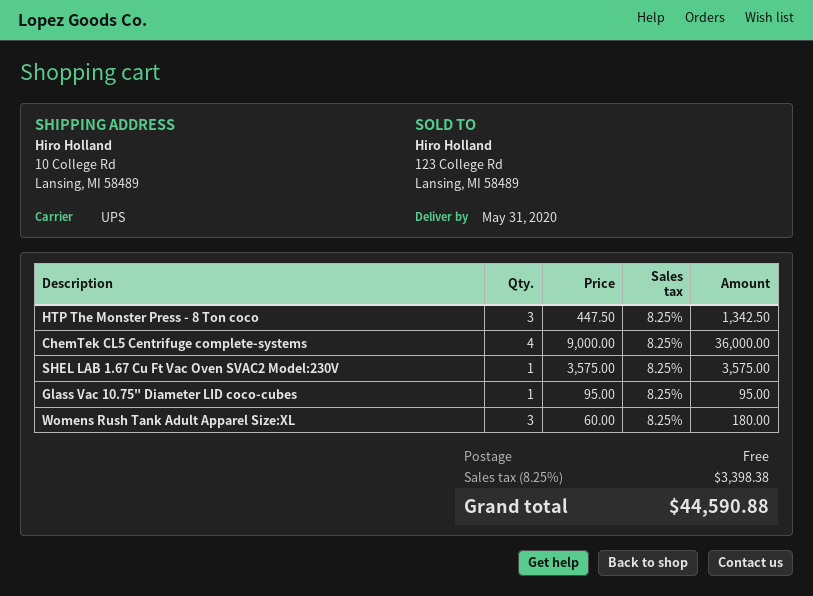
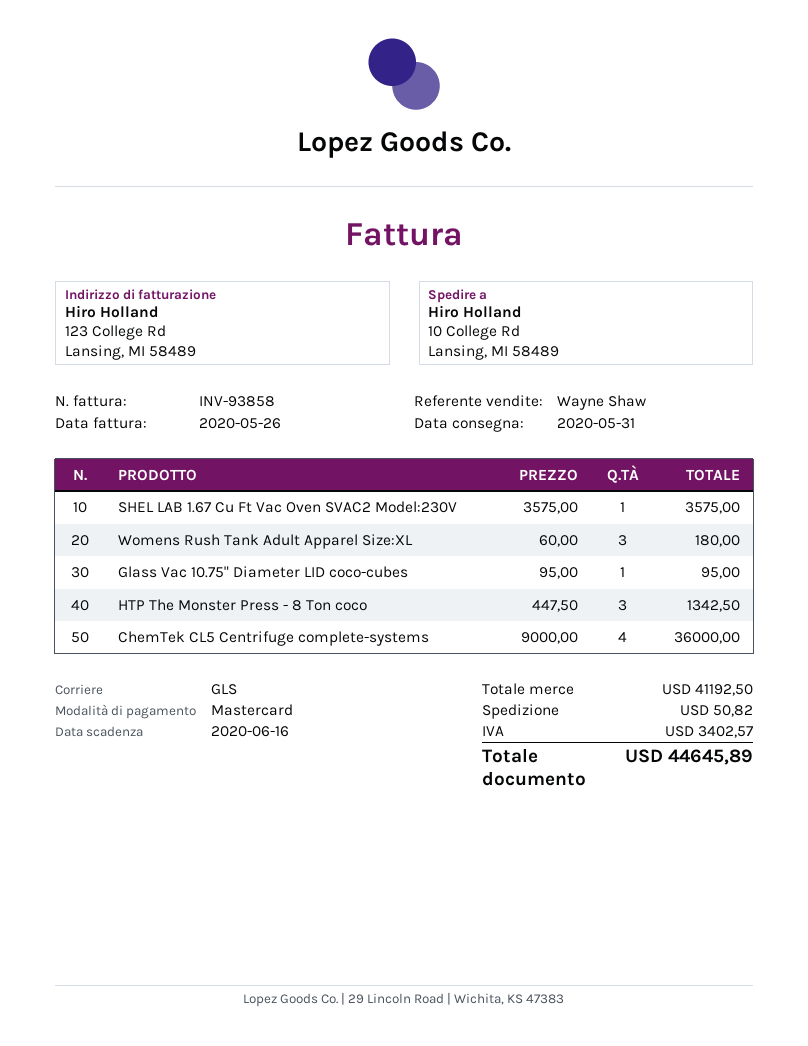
shipping method: UPS -> GLS
shipping: 0.00 -> 50.82
tax: 3398.38 -> 3402.57
total: 44590.88 -> 44645.89

